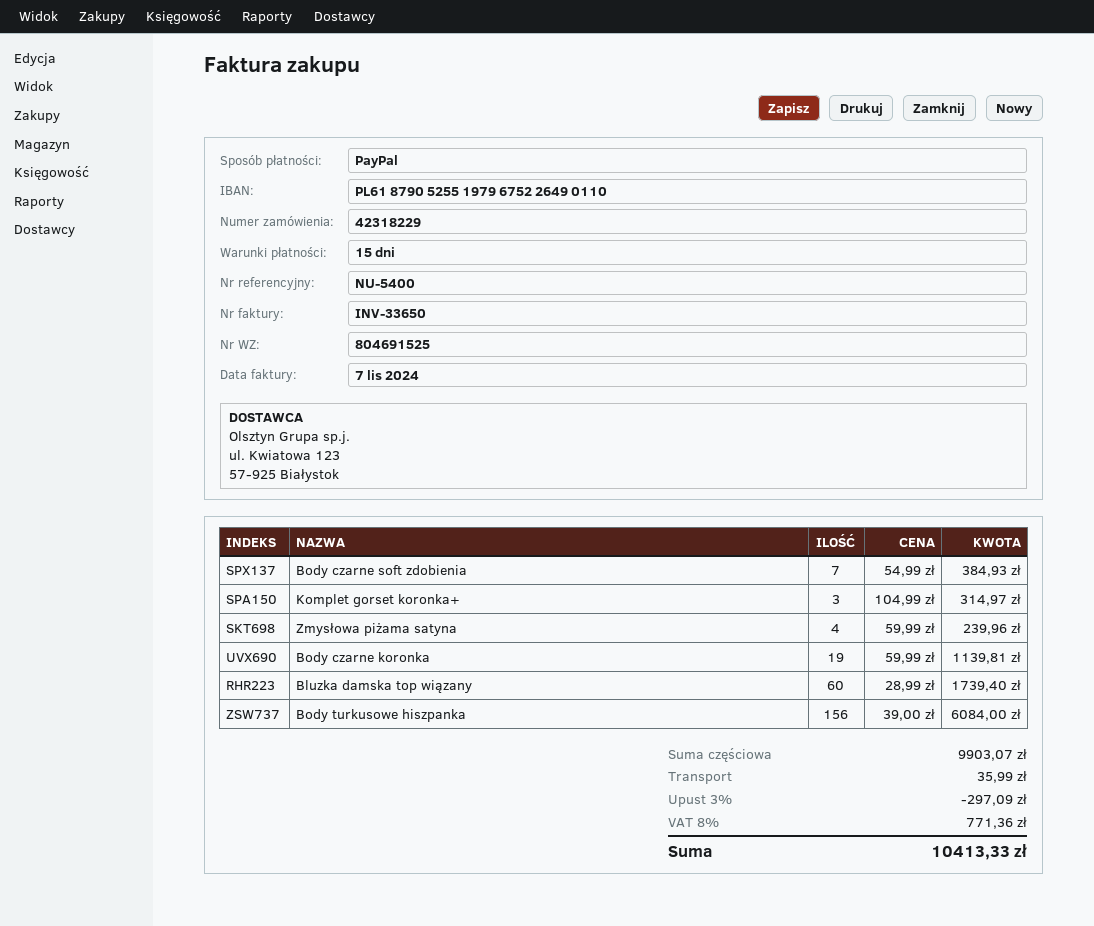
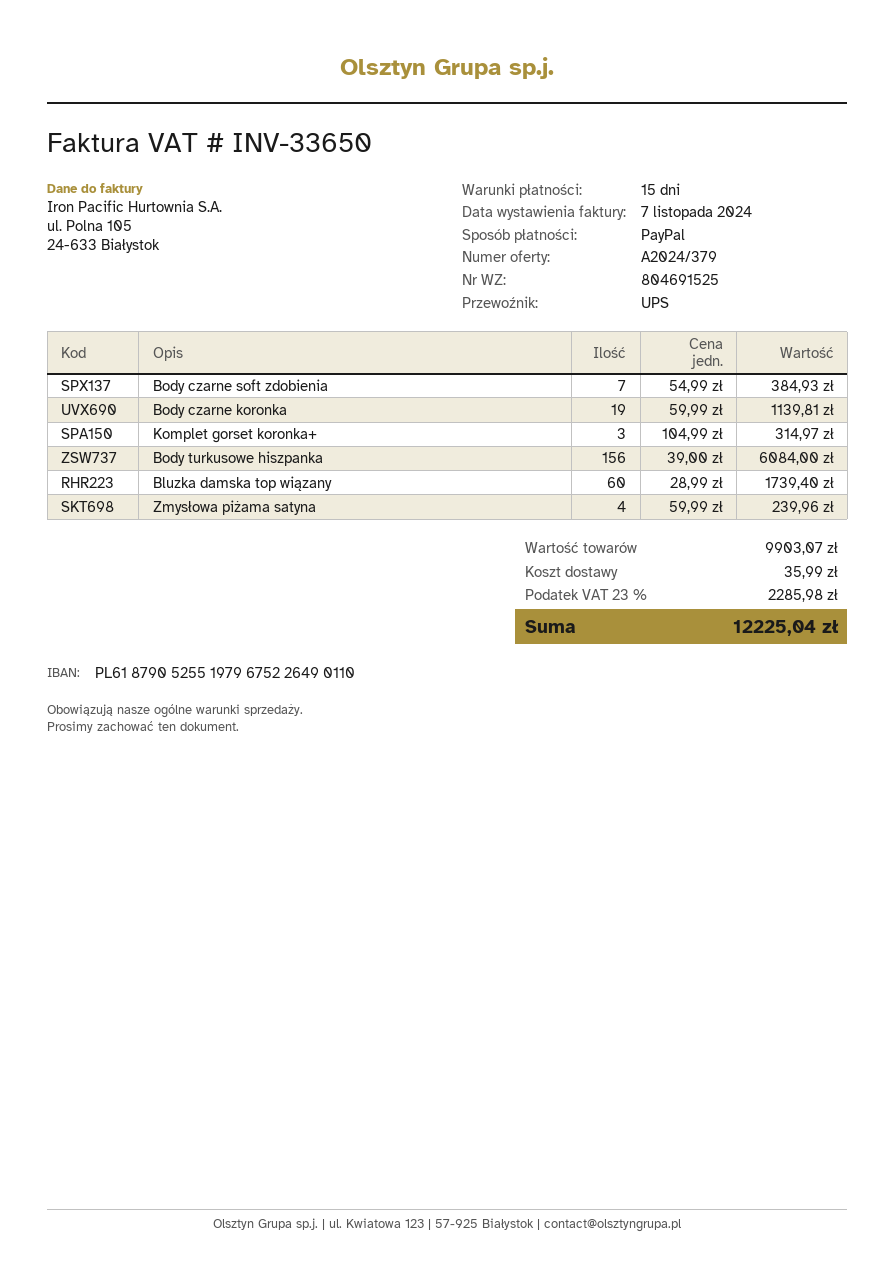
discount: 3% = 297.09 -> none
tax: 8% = 771.36 -> 23% = 2285.98
total: 10413.33 -> 12225.04

